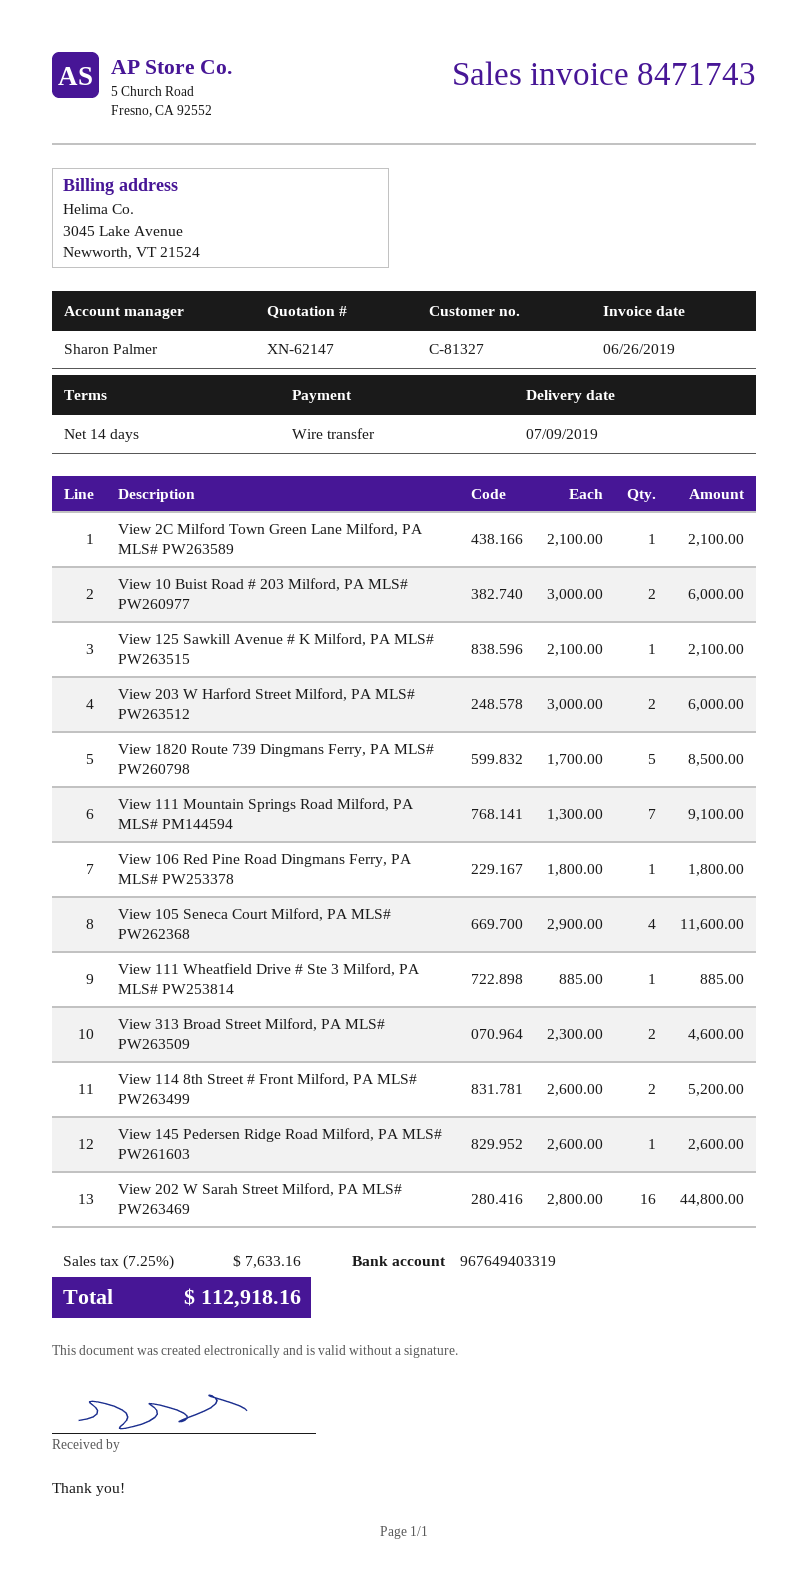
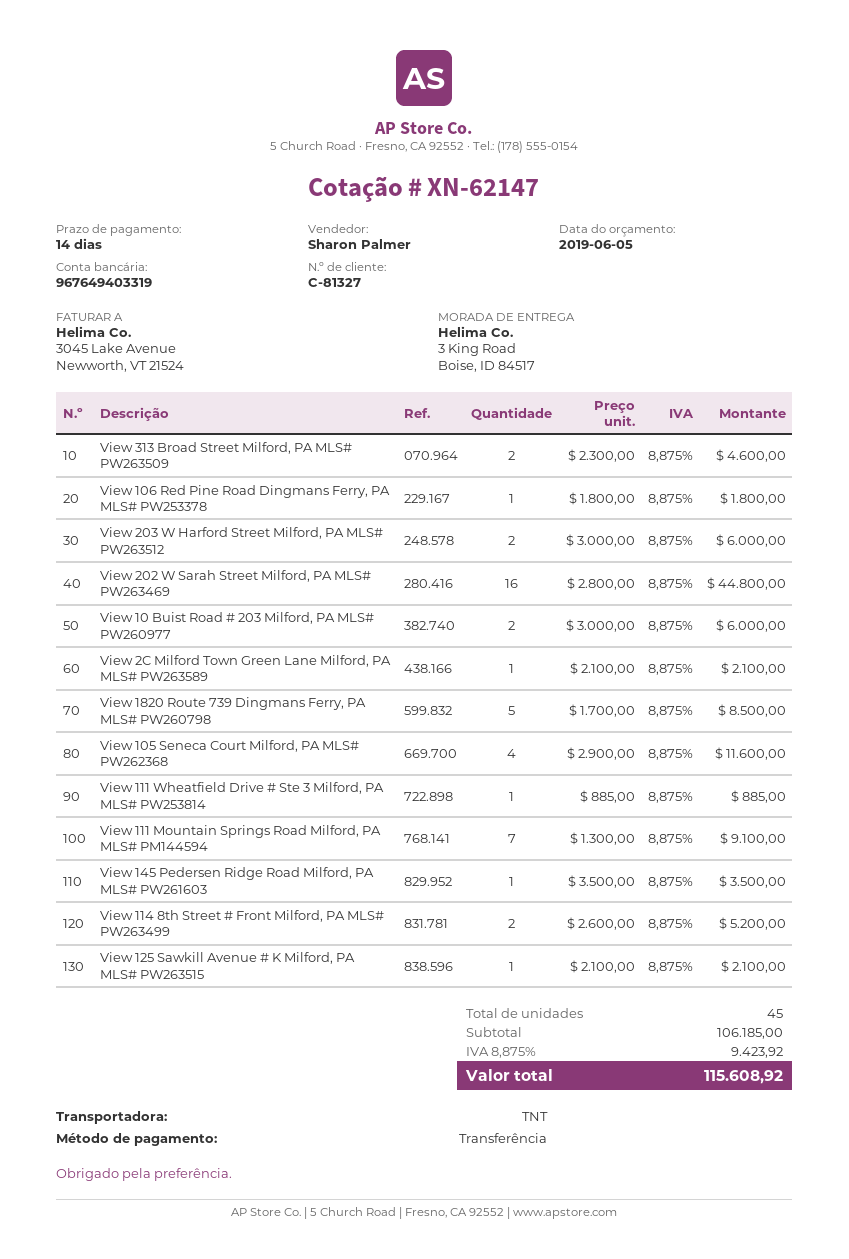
View 145 Pedersen Ridge Road Milford, PA MLS# PW261603: 1 x 2600.00 = 2600.00 -> 1 x 3500.00 = 3500.00
tax: 7.25% = 7633.16 -> 8.875% = 9423.92
total: 112918.16 -> 115608.92

